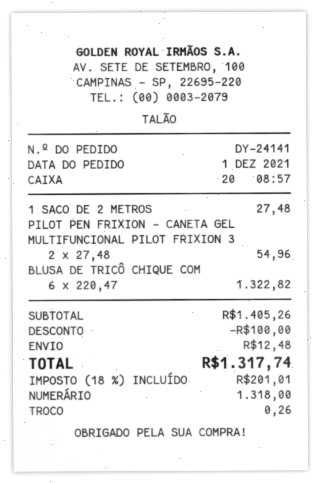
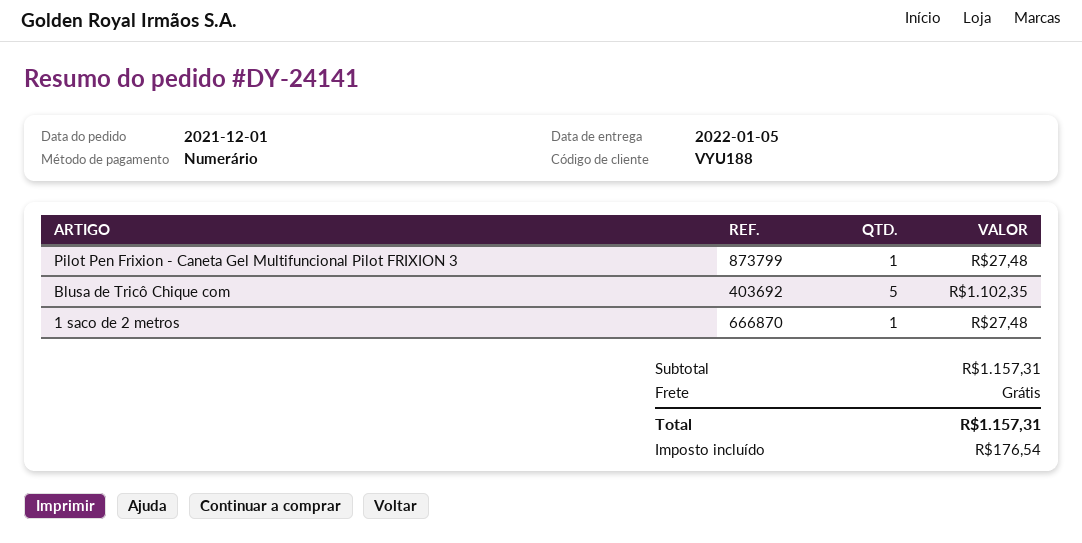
PILOT PEN FRIXION - CANETA GEL MULTIFUNCIONAL PILOT FRIXION 3: 2 for 54.96 -> 1 for 27.48
BLUSA DE TRICÔ CHIQUE COM: 6 for 1322.82 -> 5 for 1102.35
subtotal: 1405.26 -> 1157.31
discount: 100.00 -> none
shipping: 12.48 -> 0.00
tax: 201.01 -> 176.54
total: 1317.74 -> 1157.31

